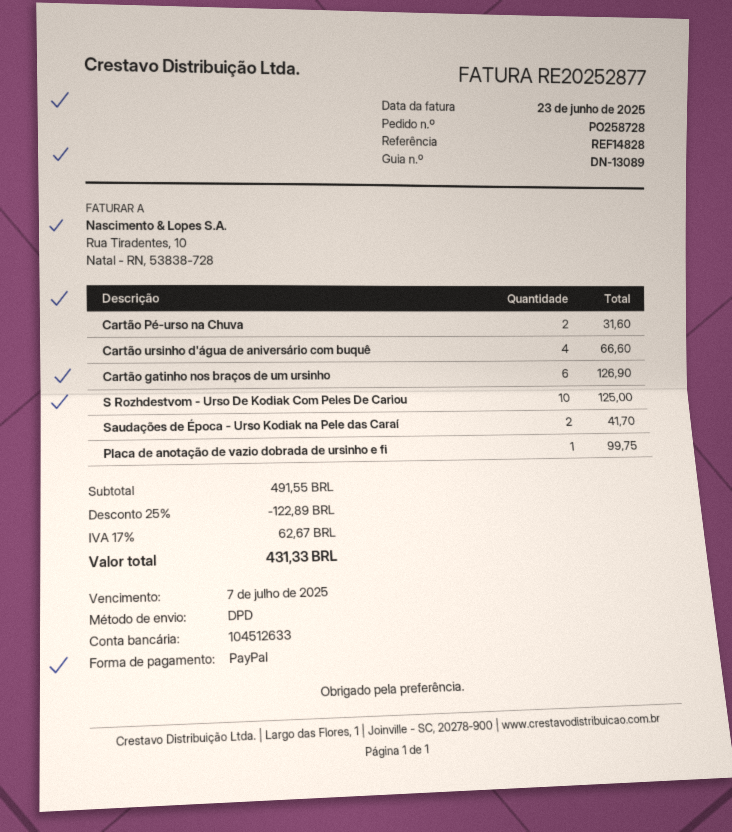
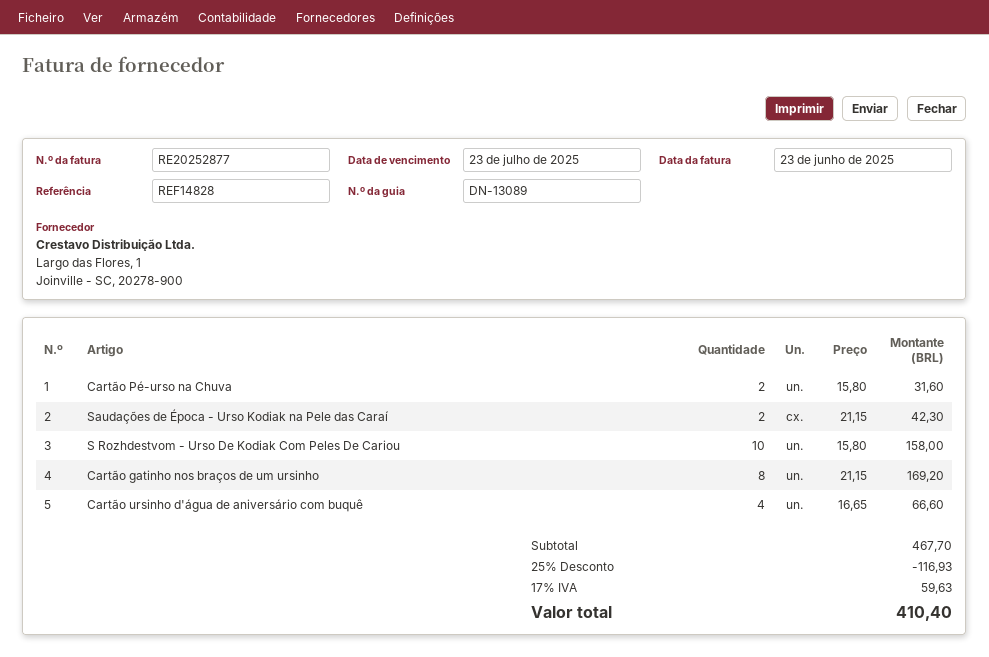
due date: 2025-07-07 -> 2025-07-23
Cartão gatinho nos braços de um ursinho: 6 for 126.90 -> 8 for 169.20
S Rozhdestvom - Urso De Kodiak Com Peles De Cariou: 10 for 125.00 -> 10 for 158.00
Saudações de Época - Urso Kodiak na Pele das Caraí: 2 for 41.70 -> 2 for 42.30
Placa de anotação de vazio dobrada de ursinho e fi: 1 for 99.75 -> none
subtotal: 491.55 -> 467.70
discount: 25% = 122.89 -> 25% = 116.93
tax: 17% = 62.67 -> 17% = 59.63
total: 431.33 -> 410.40

